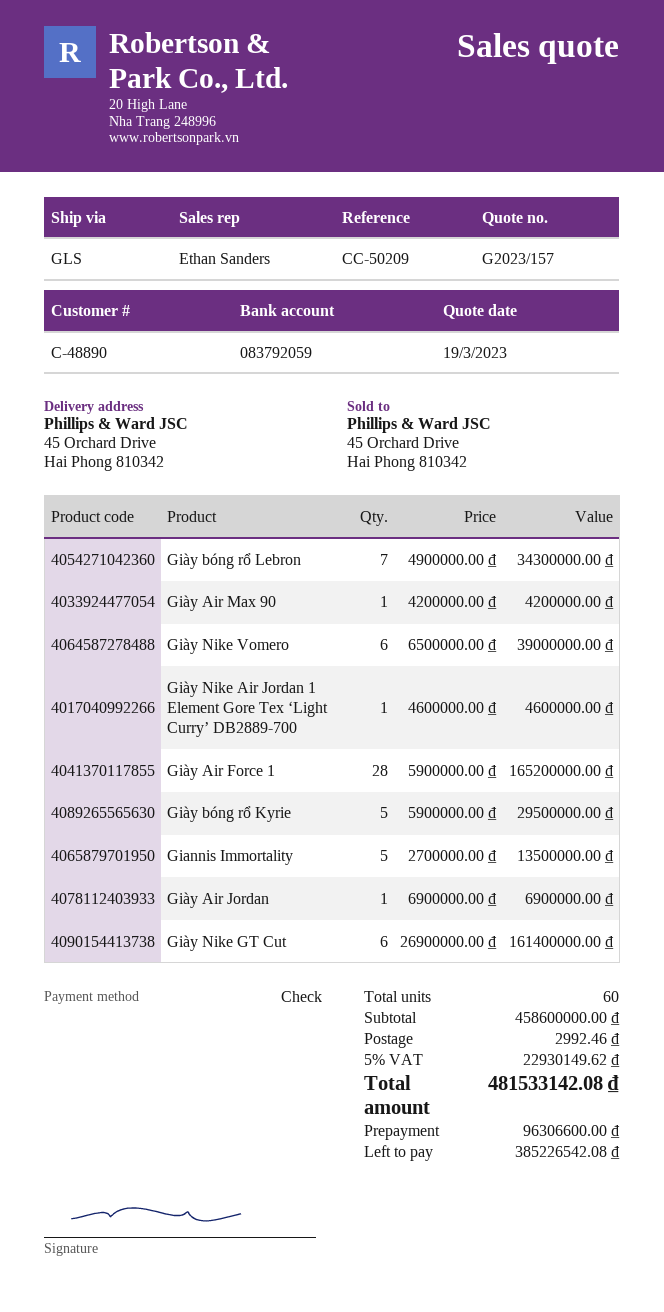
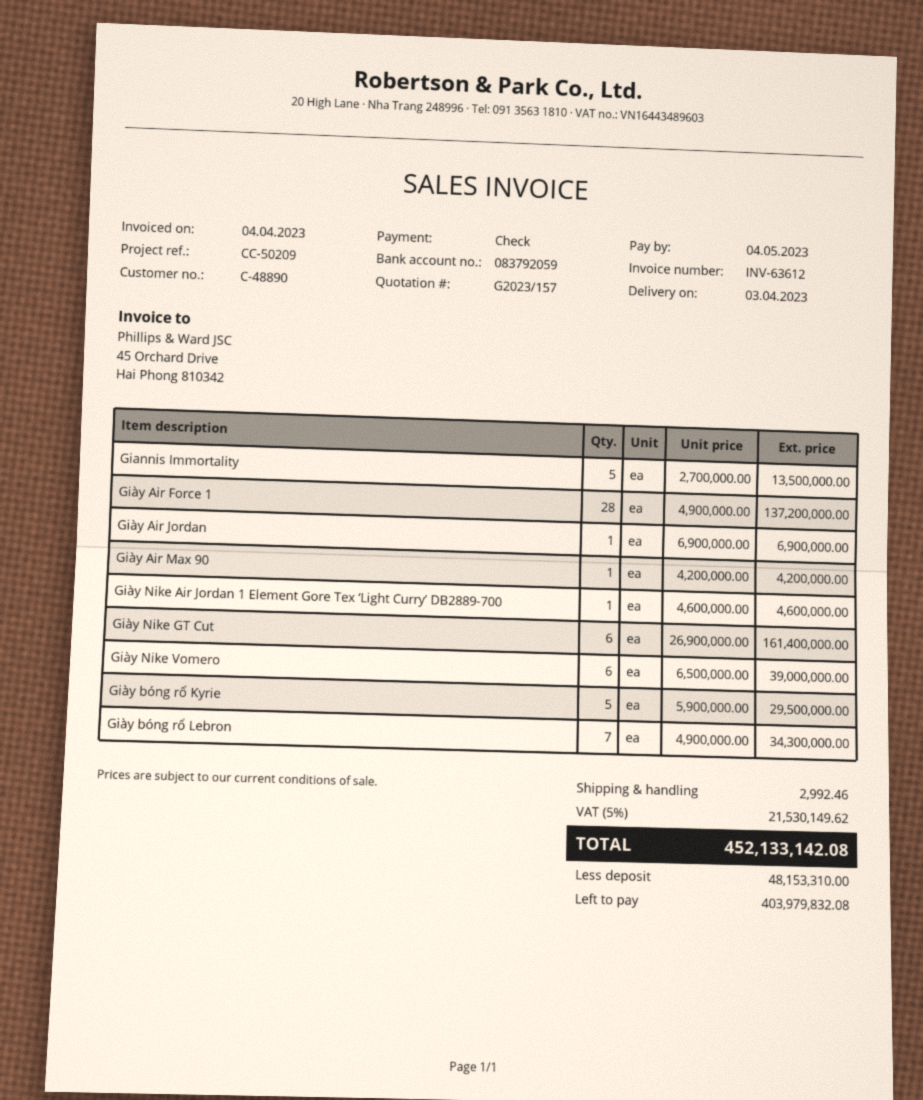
Giày Air Force 1: 28 x 5900000.00 = 165200000.00 -> 28 x 4900000.00 = 137200000.00
tax: 5% = 22930149.62 -> 5% = 21530149.62
total: 481533142.08 -> 452133142.08
deposit: 96306600.00 -> 48153310.00
balance: 385226542.08 -> 403979832.08

